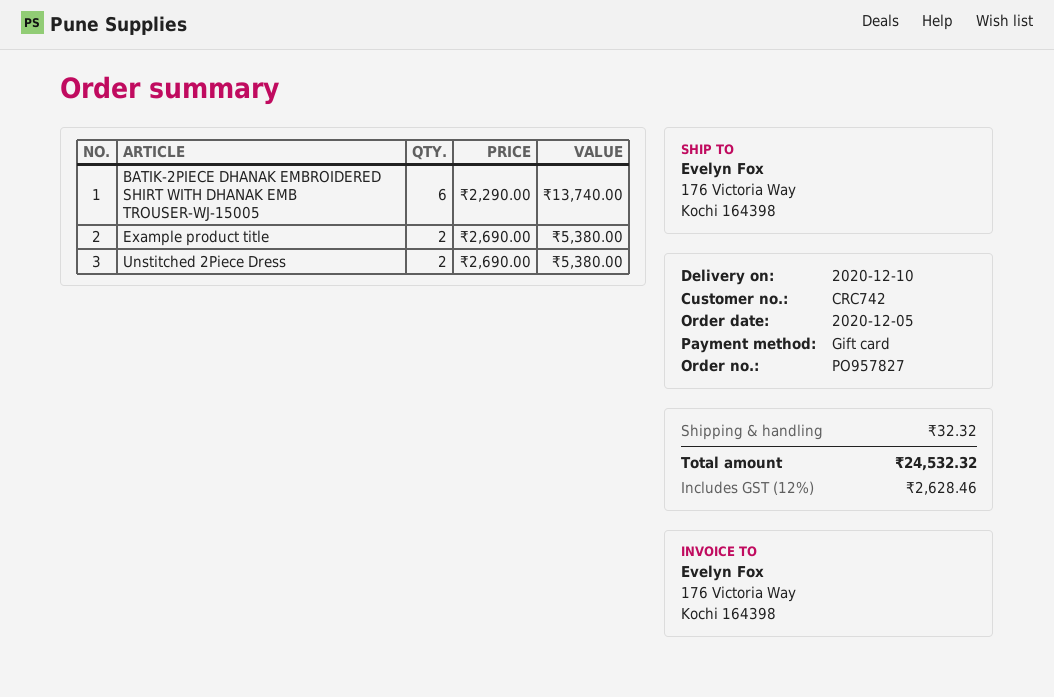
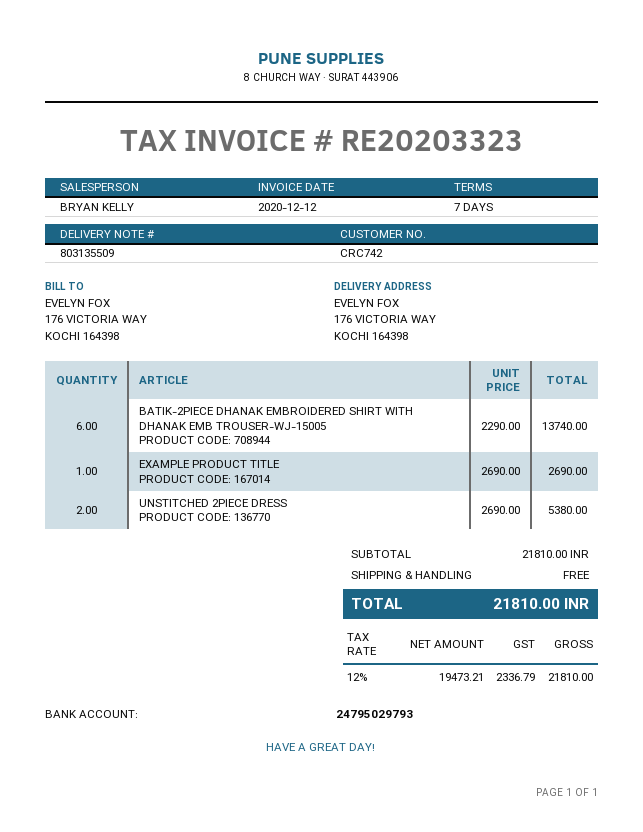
Example product title: 2 x 2690.00 = 5380.00 -> 1 x 2690.00 = 2690.00
shipping: 32.32 -> 0.00
tax: 12% = 2628.46 -> 12% = 2336.79
total: 24532.32 -> 21810.00

